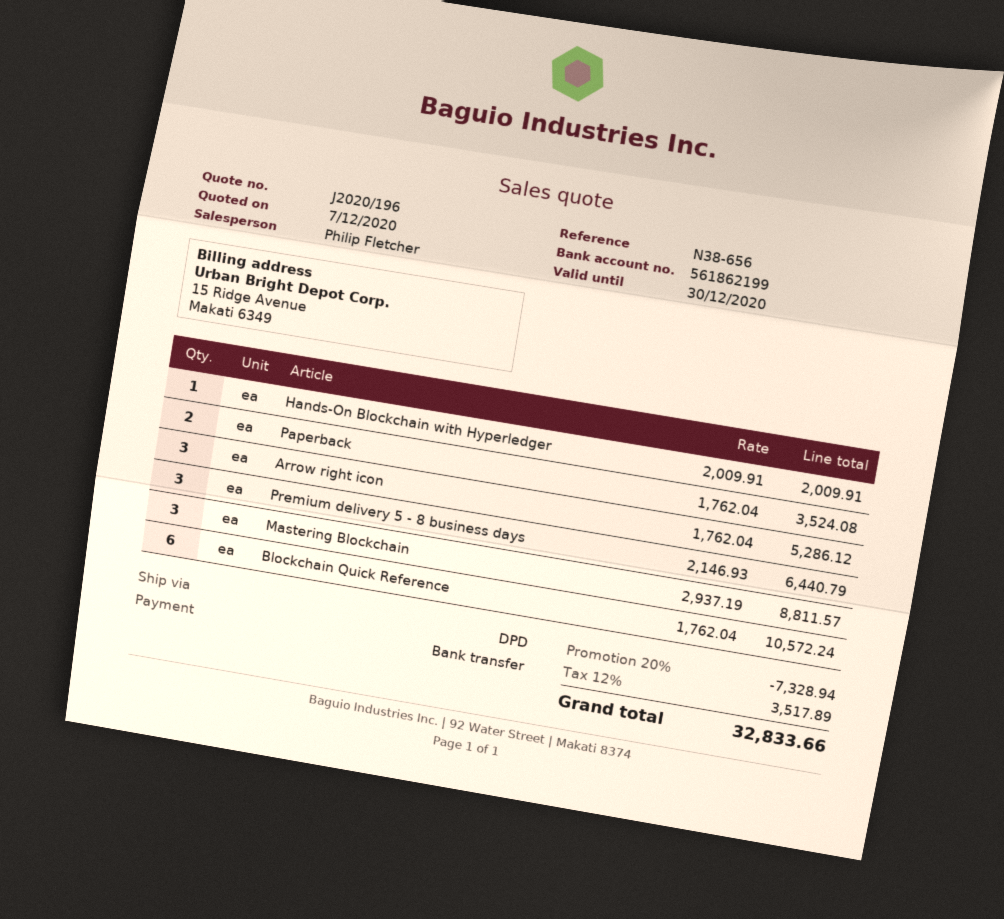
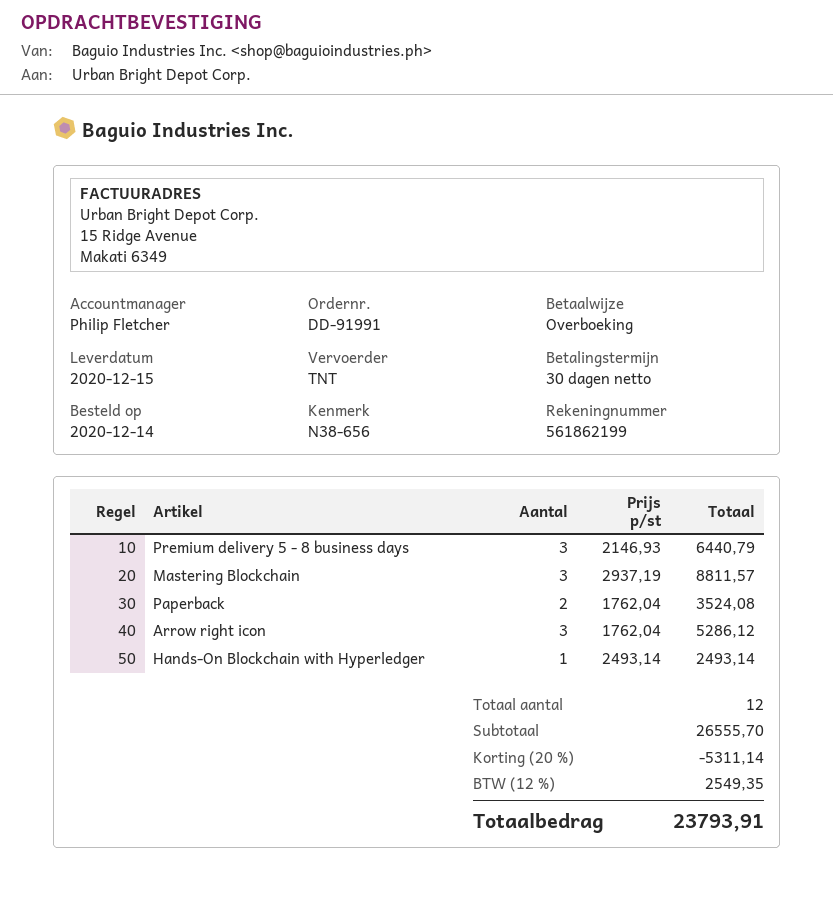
shipping method: DPD -> TNT
Hands-On Blockchain with Hyperledger: 1 x 2009.91 = 2009.91 -> 1 x 2493.14 = 2493.14
Blockchain Quick Reference: 6 x 1762.04 = 10572.24 -> none
discount: 20% = 7328.94 -> 20% = 5311.14
tax: 12% = 3517.89 -> 12% = 2549.35
total: 32833.66 -> 23793.91

